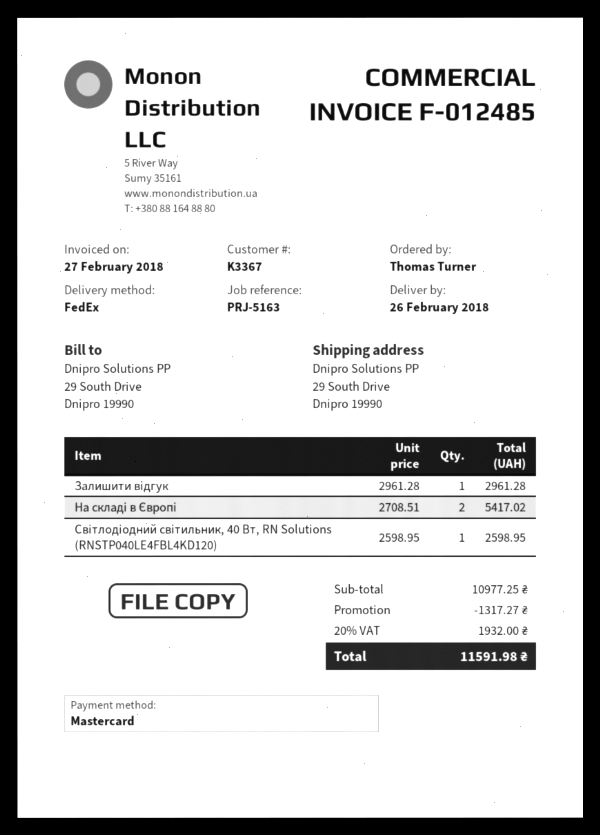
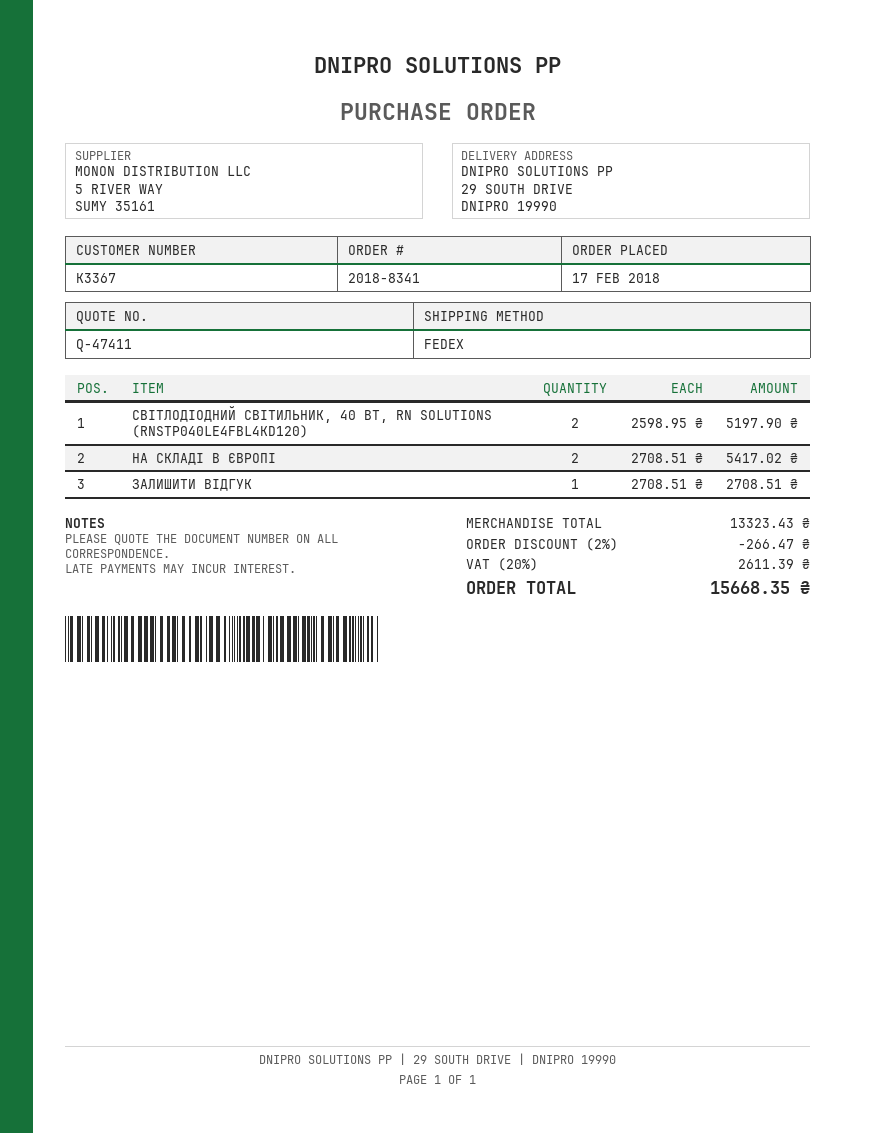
Залишити відгук: 1 x 2961.28 = 2961.28 -> 1 x 2708.51 = 2708.51
Світлодіодний світильник, 40 Вт, RN Solutions (RNSTP040LE4FBL4KD120): 1 x 2598.95 = 2598.95 -> 2 x 2598.95 = 5197.90
subtotal: 10977.25 -> 13323.43
discount: 1317.27 -> 266.47
tax: 20% = 1932.00 -> 20% = 2611.39
total: 11591.98 -> 15668.35

